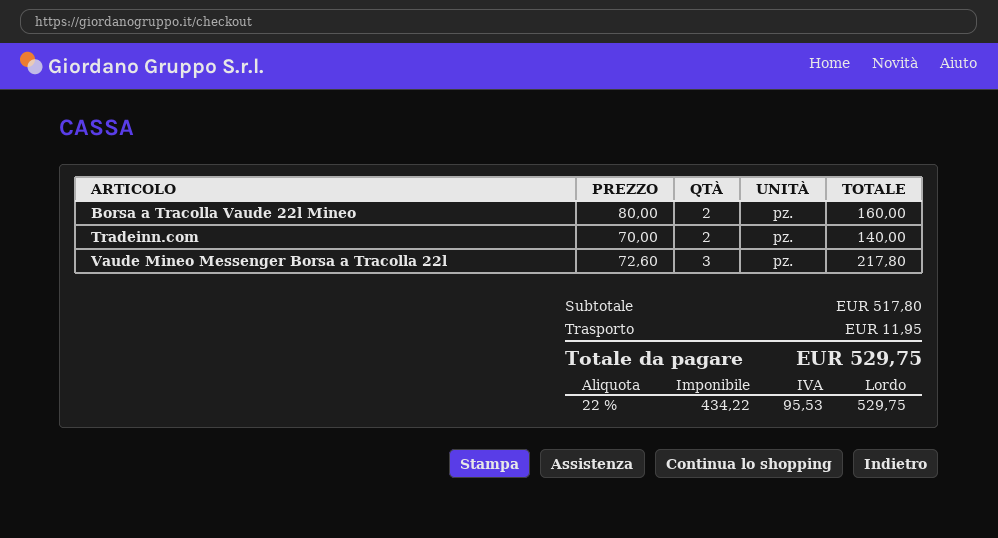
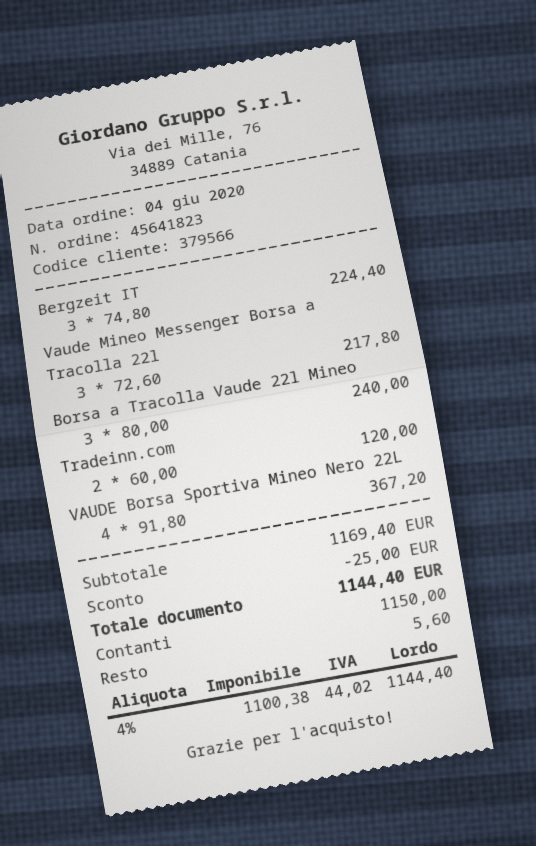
Borsa a Tracolla Vaude 22l Mineo: 2 x 80.00 = 160.00 -> 3 x 80.00 = 240.00
Tradeinn.com: 2 x 70.00 = 140.00 -> 2 x 60.00 = 120.00
Bergzeit IT: none -> 3 x 74.80 = 224.40
VAUDE Borsa Sportiva Mineo Nero 22L: none -> 4 x 91.80 = 367.20
subtotal: 517.80 -> 1169.40
discount: none -> 25.00
shipping: 11.95 -> none
net: 434.22 -> 1100.38
tax: 22% = 95.53 -> 4% = 44.02
total: 529.75 -> 1144.40

